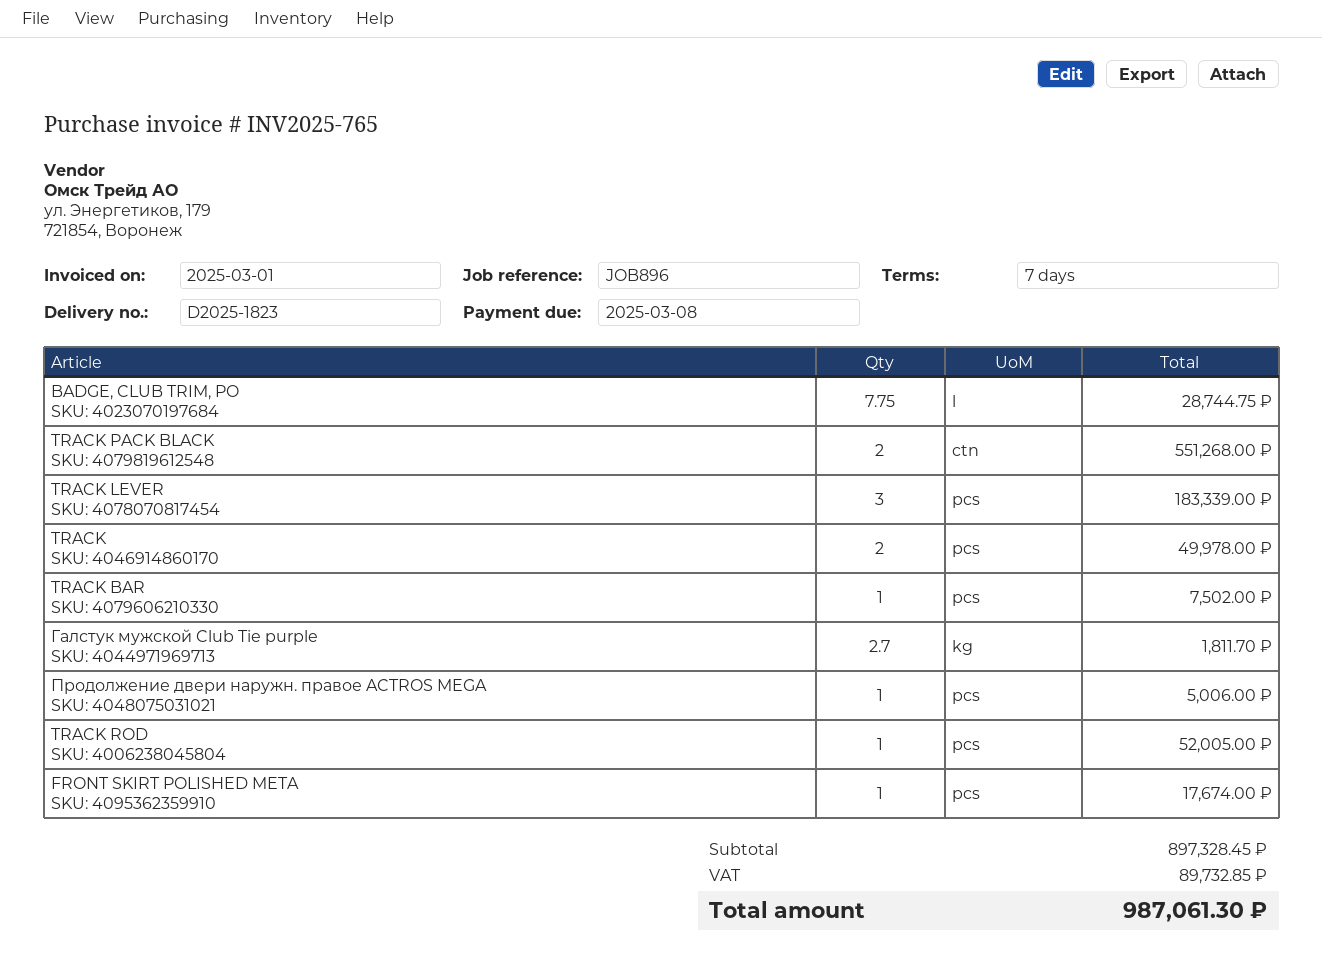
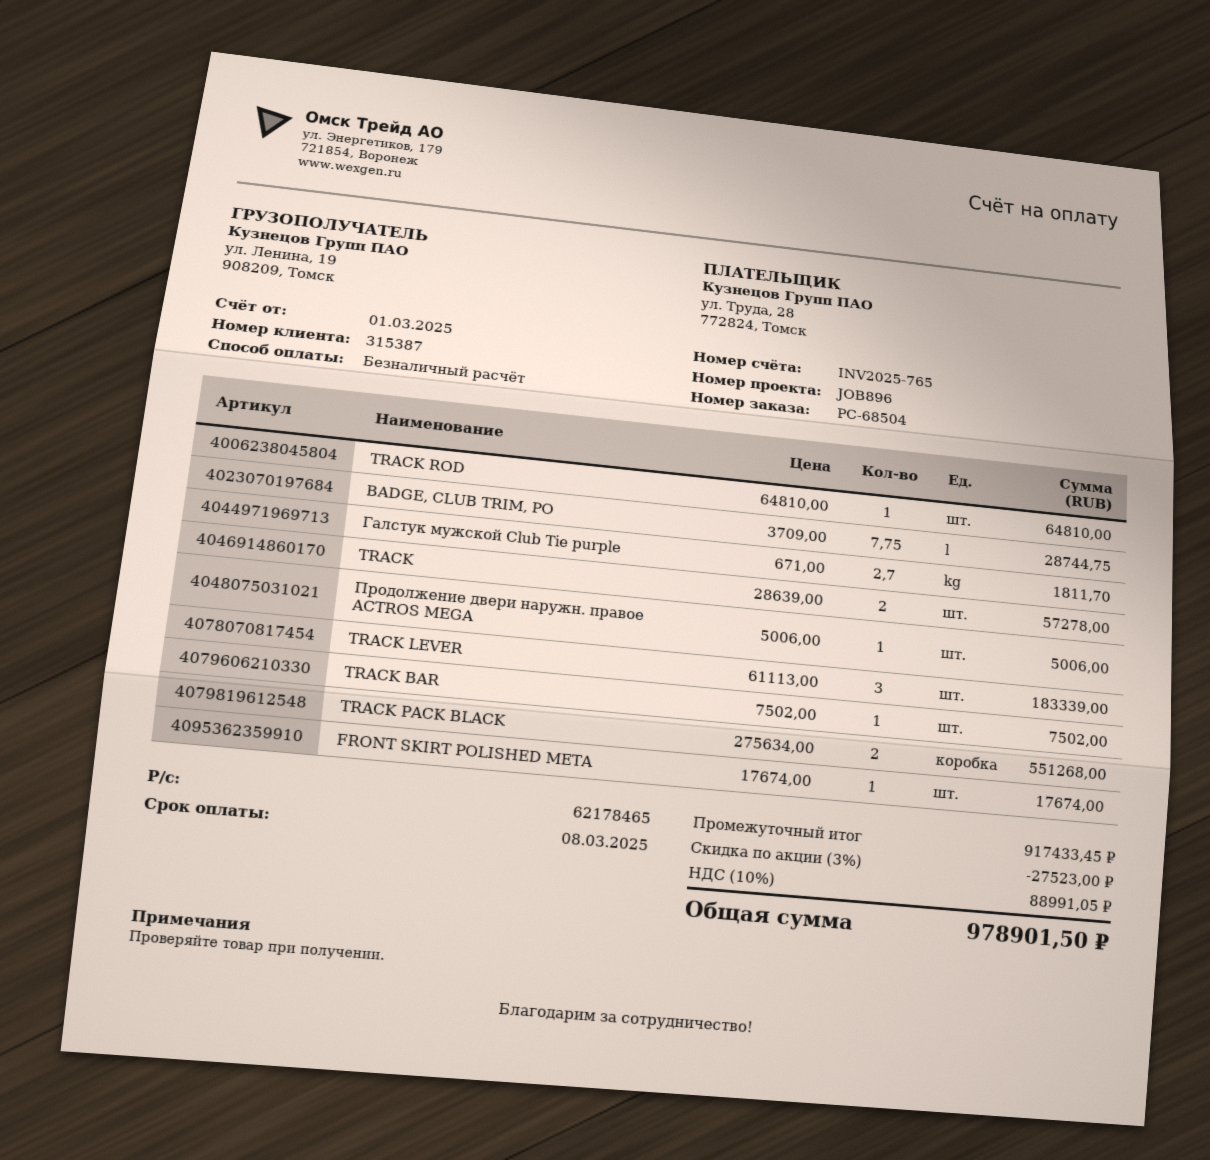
TRACK: 2 for 49978.00 -> 2 for 57278.00
TRACK ROD: 1 for 52005.00 -> 1 for 64810.00
subtotal: 897328.45 -> 917433.45
discount: none -> 3% = 27523.00
tax: 89732.85 -> 88991.05
total: 987061.30 -> 978901.50

